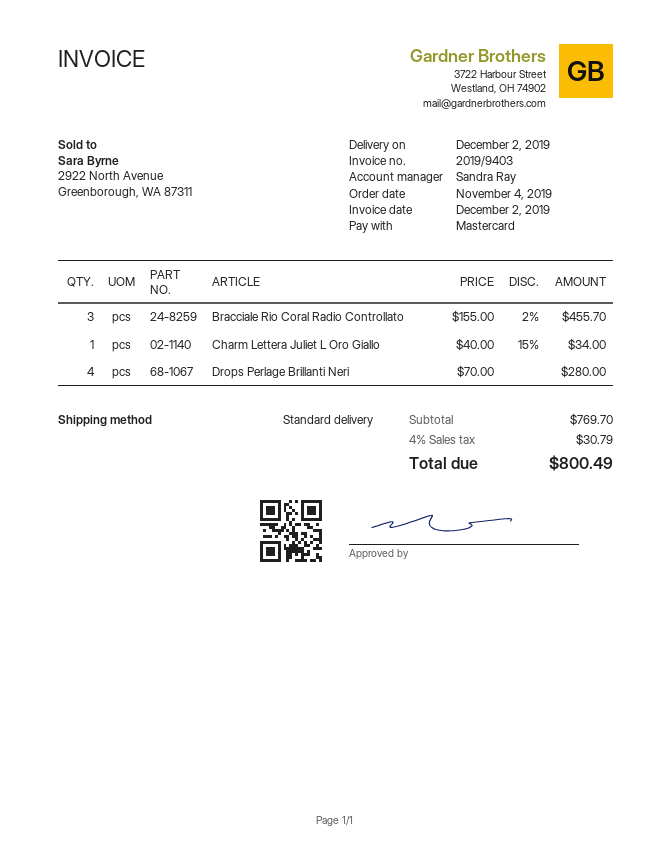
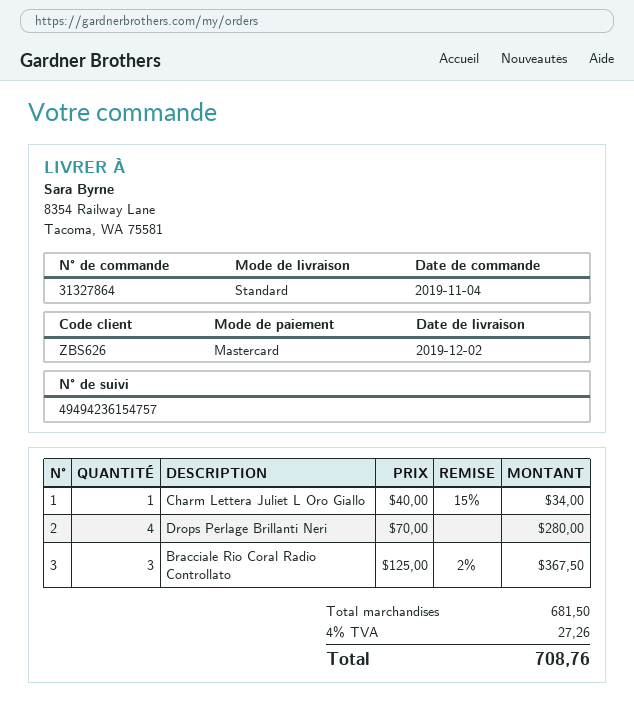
Bracciale Rio Coral Radio Controllato: 3 x 155.00 - 2% = 455.70 -> 3 x 125.00 - 2% = 367.50
subtotal: 769.70 -> 681.50
tax: 4% = 30.79 -> 4% = 27.26
total: 800.49 -> 708.76

